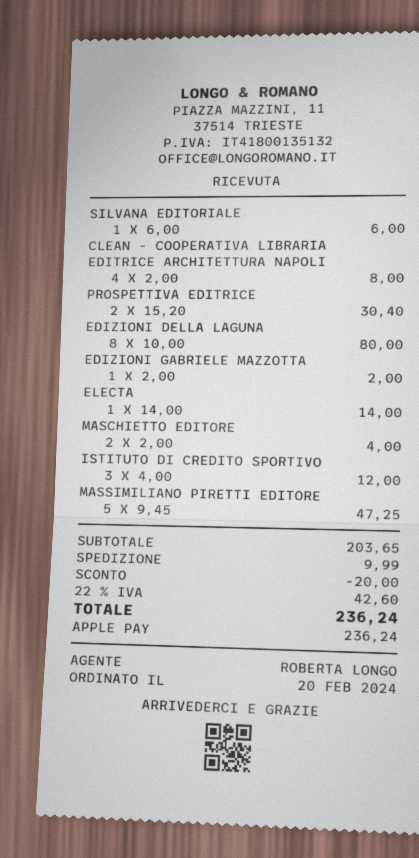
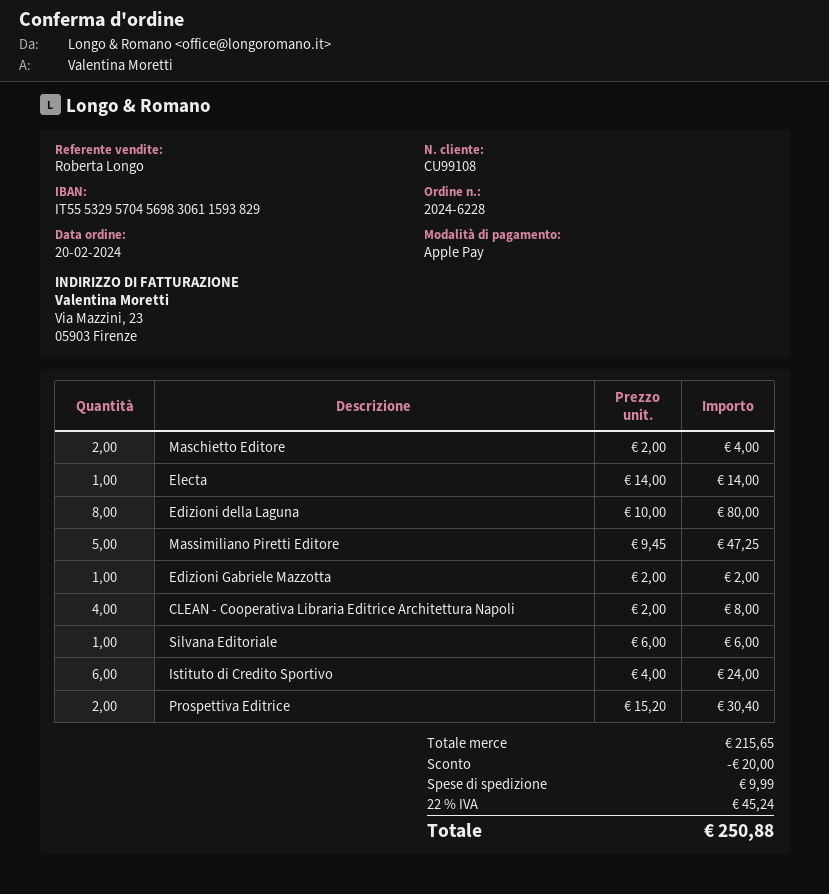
ISTITUTO DI CREDITO SPORTIVO: 3 x 4.00 = 12.00 -> 6 x 4.00 = 24.00
subtotal: 203.65 -> 215.65
tax: 22% = 42.60 -> 22% = 45.24
total: 236.24 -> 250.88

